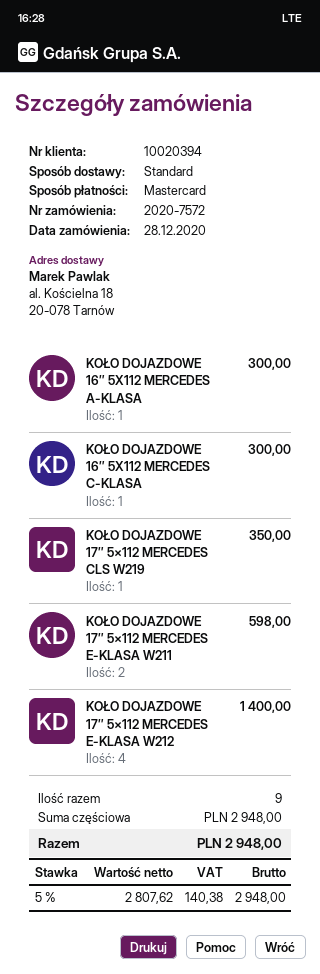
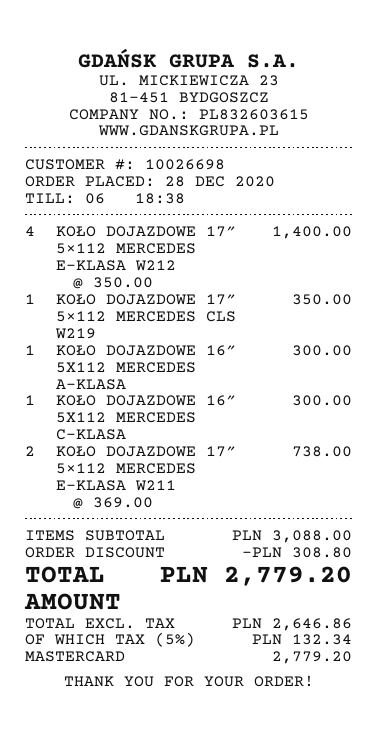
customer number: 10020394 -> 10026698
KOŁO DOJAZDOWE 17″ 5×112 MERCEDES E-KLASA W211: 2 for 598.00 -> 2 for 738.00
subtotal: 2948.00 -> 3088.00
discount: none -> 308.80
net: 2807.62 -> 2646.86
tax: 5% = 140.38 -> 5% = 132.34
total: 2948.00 -> 2779.20

